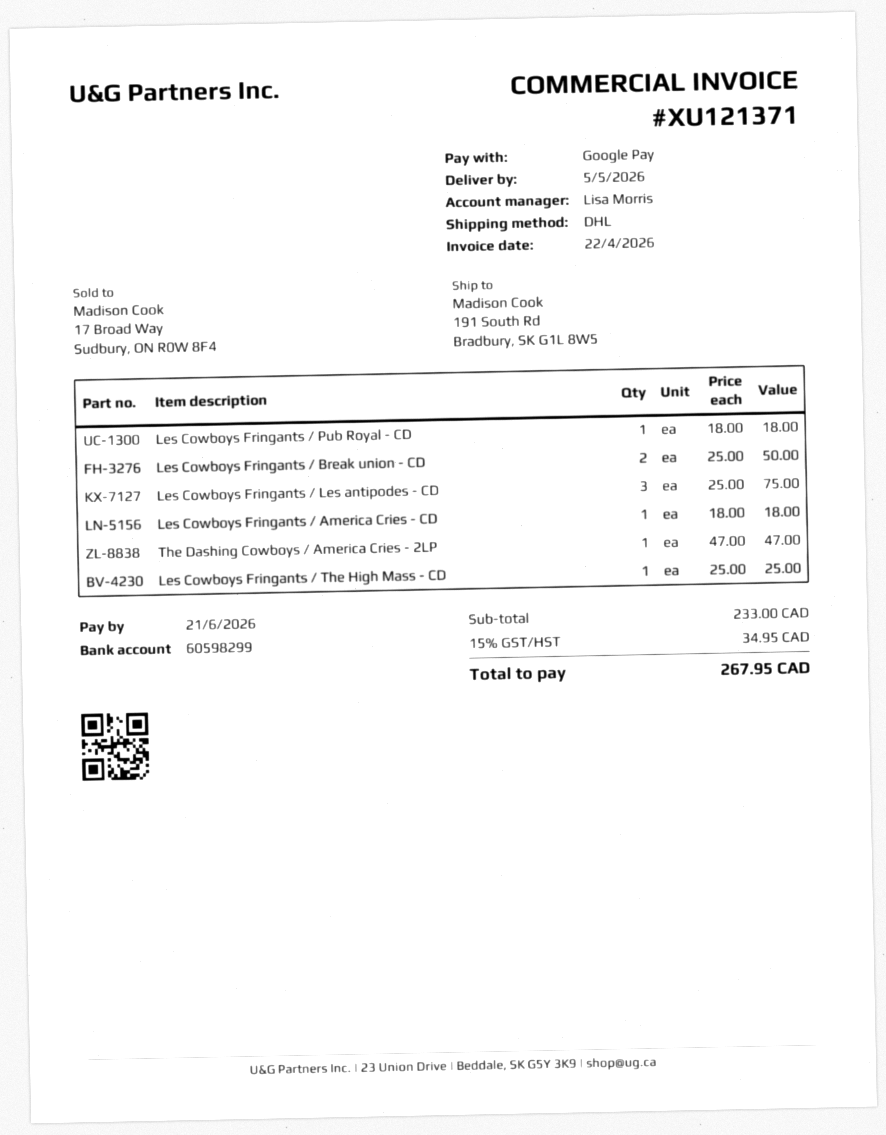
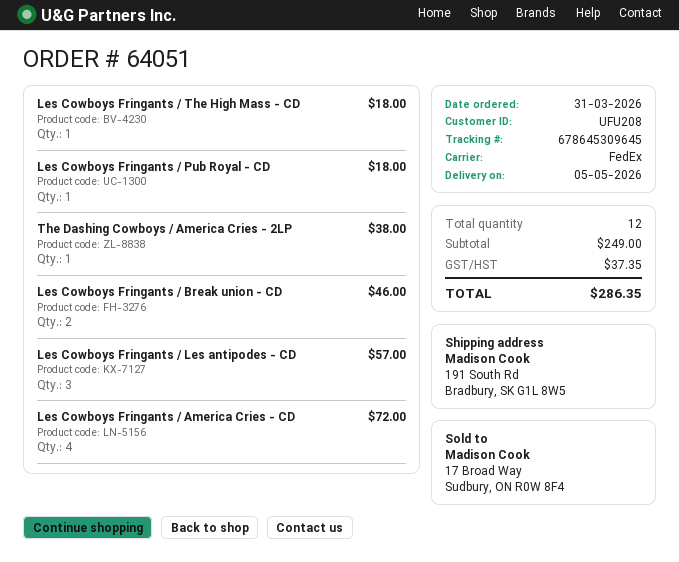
shipping method: DHL -> FedEx
Les Cowboys Fringants / Break union - CD: 2 for 50.00 -> 2 for 46.00
Les Cowboys Fringants / Les antipodes - CD: 3 for 75.00 -> 3 for 57.00
Les Cowboys Fringants / America Cries - CD: 1 for 18.00 -> 4 for 72.00
The Dashing Cowboys / America Cries - 2LP: 1 for 47.00 -> 1 for 38.00
Les Cowboys Fringants / The High Mass - CD: 1 for 25.00 -> 1 for 18.00
subtotal: 233.00 -> 249.00
tax: 34.95 -> 37.35
total: 267.95 -> 286.35

